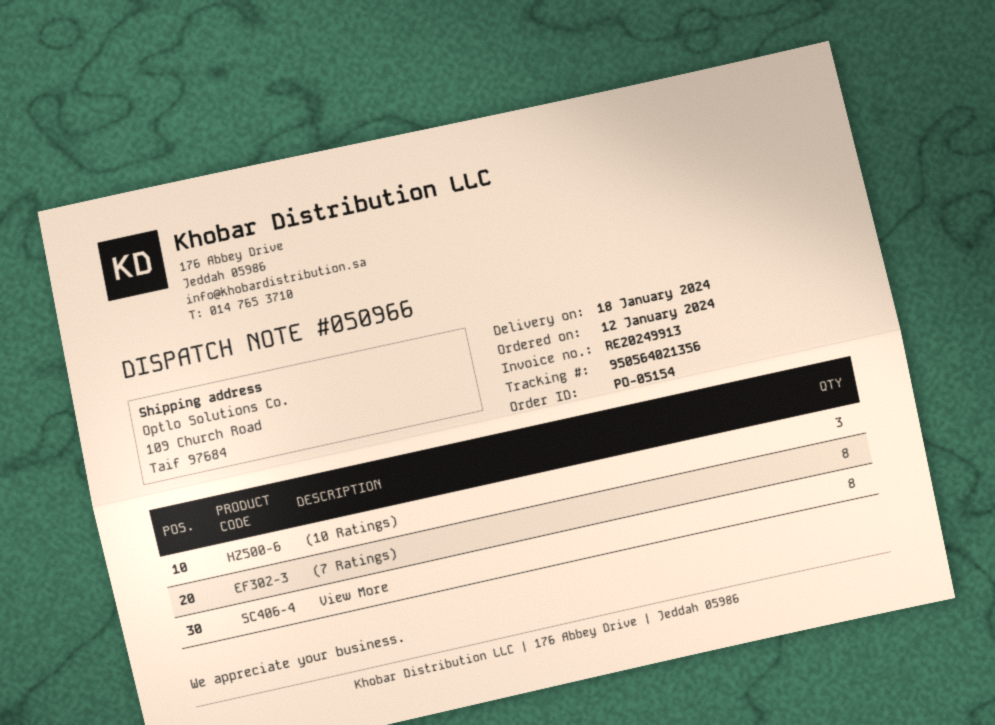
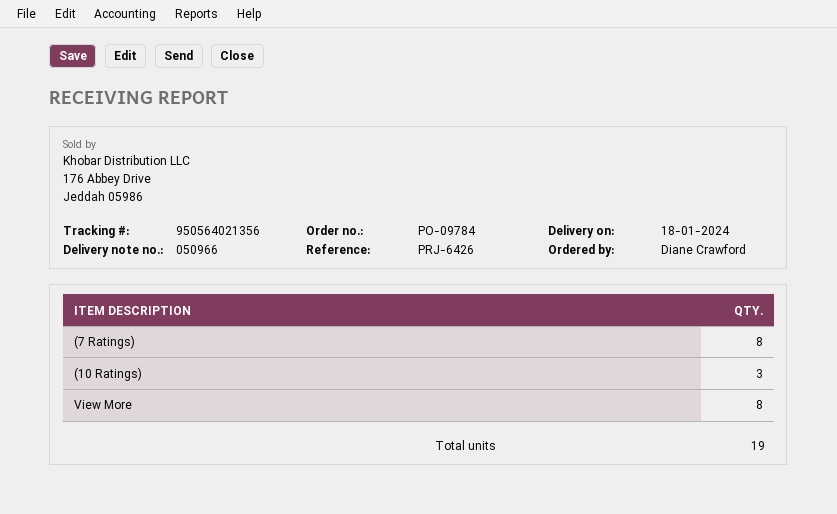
order number: PO-05154 -> PO-09784

